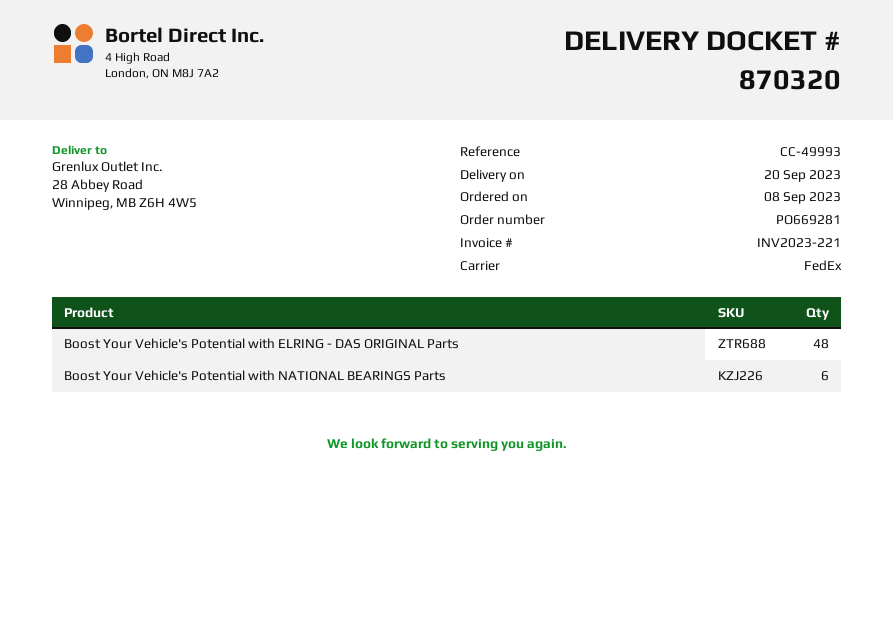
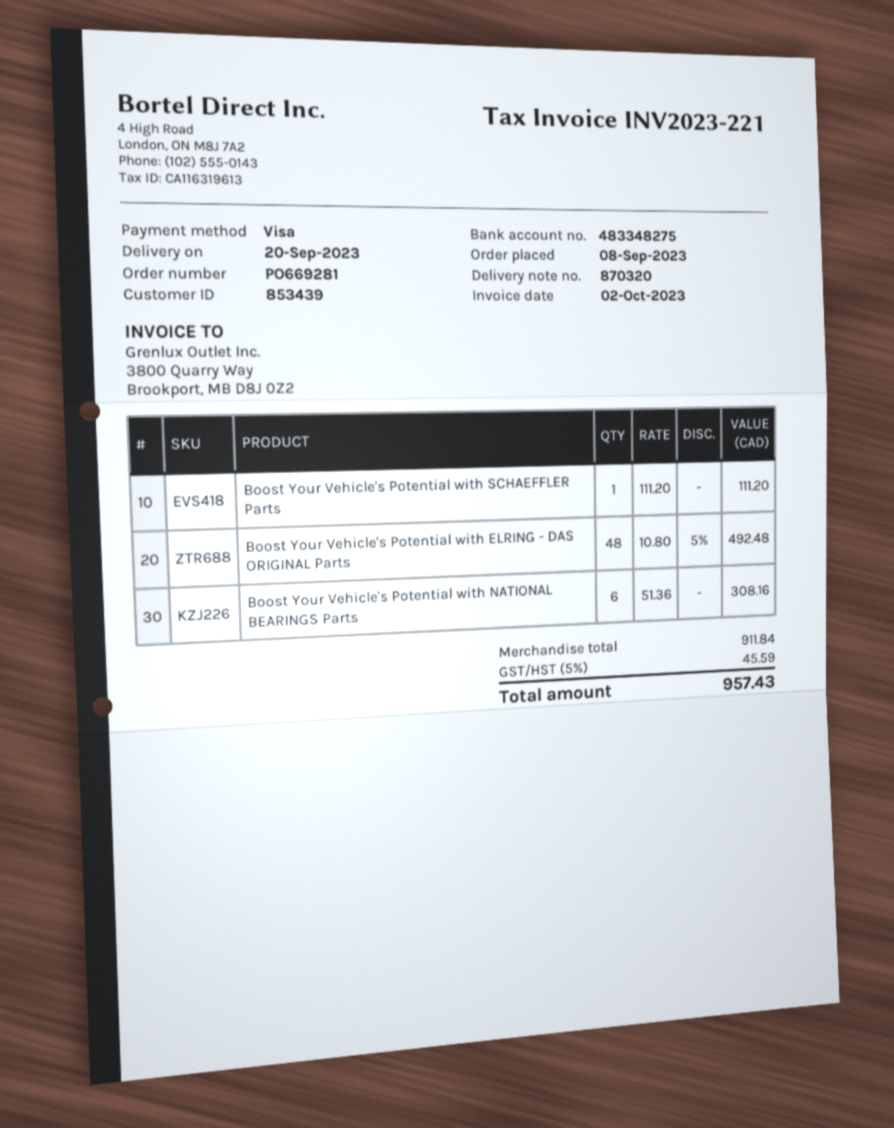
Boost Your Vehicle's Potential with SCHAEFFLER Parts: none -> 1

